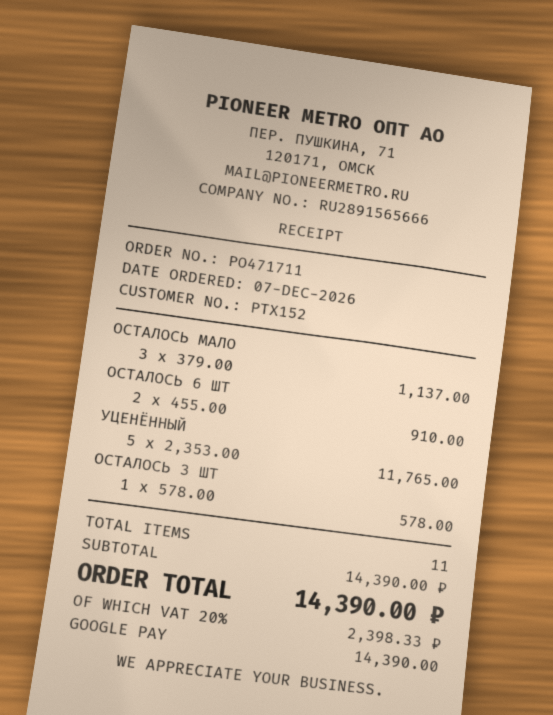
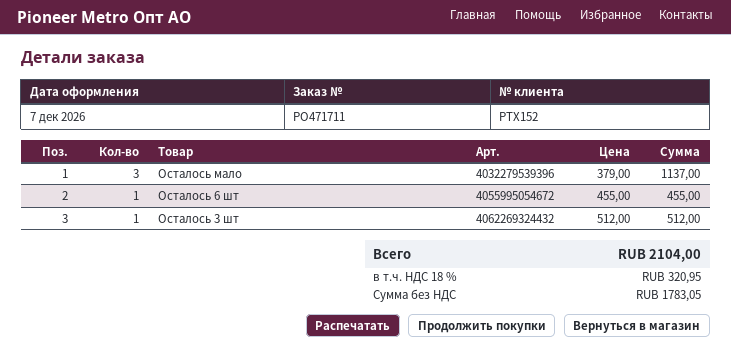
ОСТАЛОСЬ 6 ШТ: 2 x 455.00 = 910.00 -> 1 x 455.00 = 455.00
УЦЕНЁННЫЙ: 5 x 2353.00 = 11765.00 -> none
ОСТАЛОСЬ 3 ШТ: 1 x 578.00 = 578.00 -> 1 x 512.00 = 512.00
tax: 20% = 2398.33 -> 18% = 320.95
total: 14390.00 -> 2104.00

